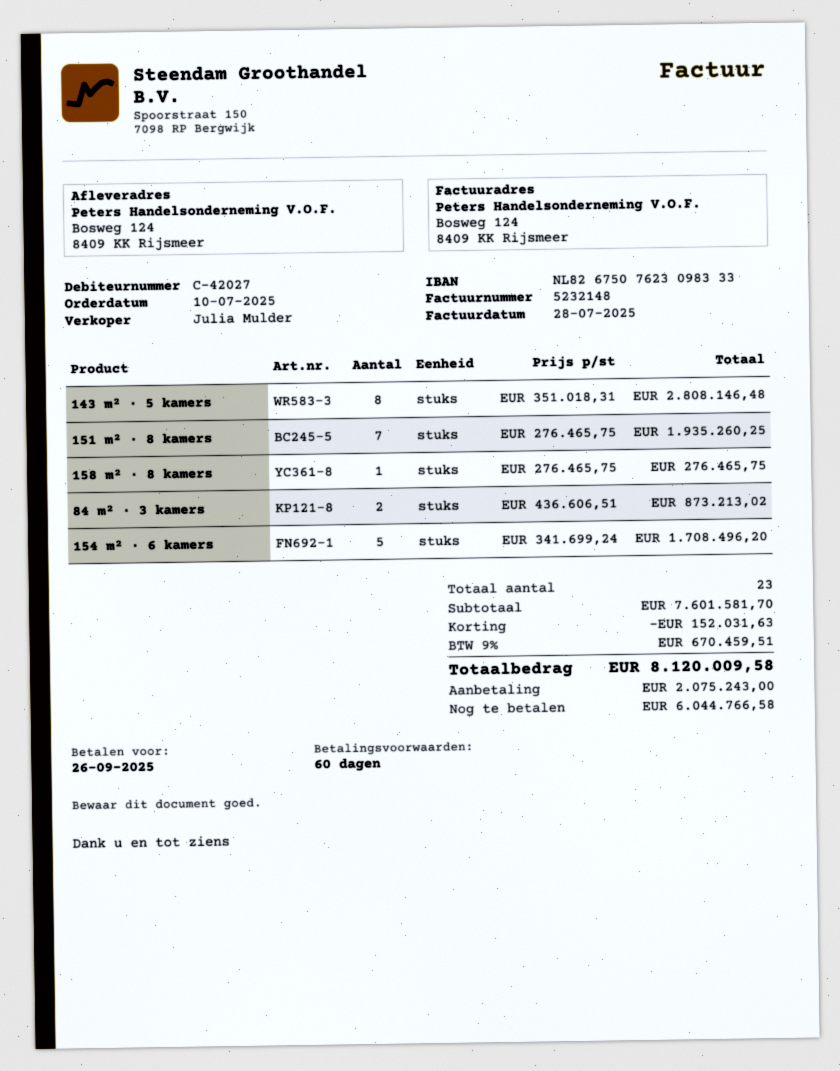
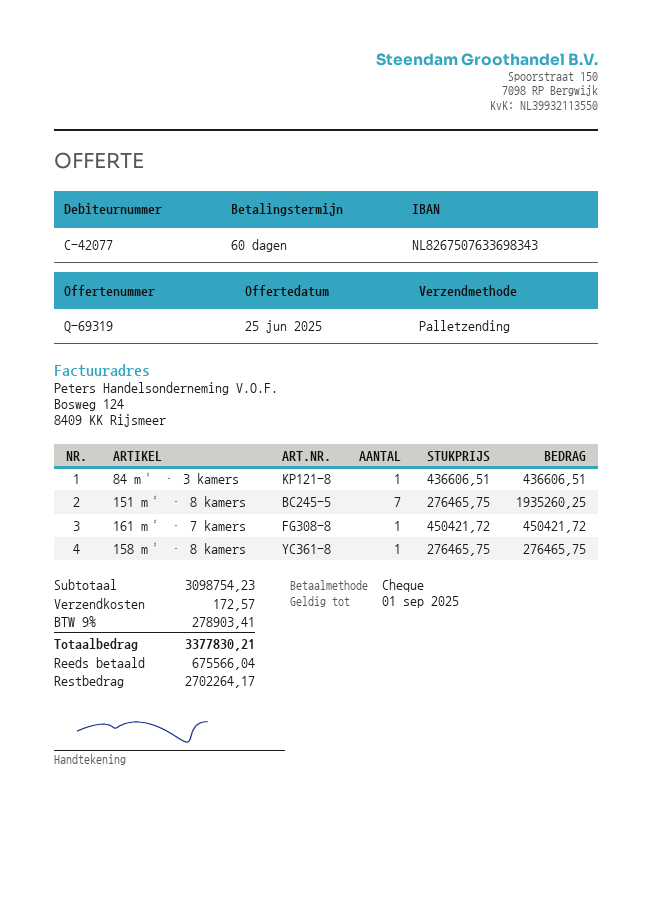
customer number: C-42027 -> C-42077
bank account: NL8267507623098333 -> NL8267507633698343
143 m² · 5 kamers: 8 x 351018.31 = 2808146.48 -> none
84 m² · 3 kamers: 2 x 436606.51 = 873213.02 -> 1 x 436606.51 = 436606.51
154 m² · 6 kamers: 5 x 341699.24 = 1708496.20 -> none
161 m² · 7 kamers: none -> 1 x 450421.72 = 450421.72
subtotal: 7601581.70 -> 3098754.23
discount: 152031.63 -> none
shipping: none -> 172.57
tax: 9% = 670459.51 -> 9% = 278903.41
total: 8120009.58 -> 3377830.21
deposit: 2075243.00 -> 675566.04
balance: 6044766.58 -> 2702264.17

